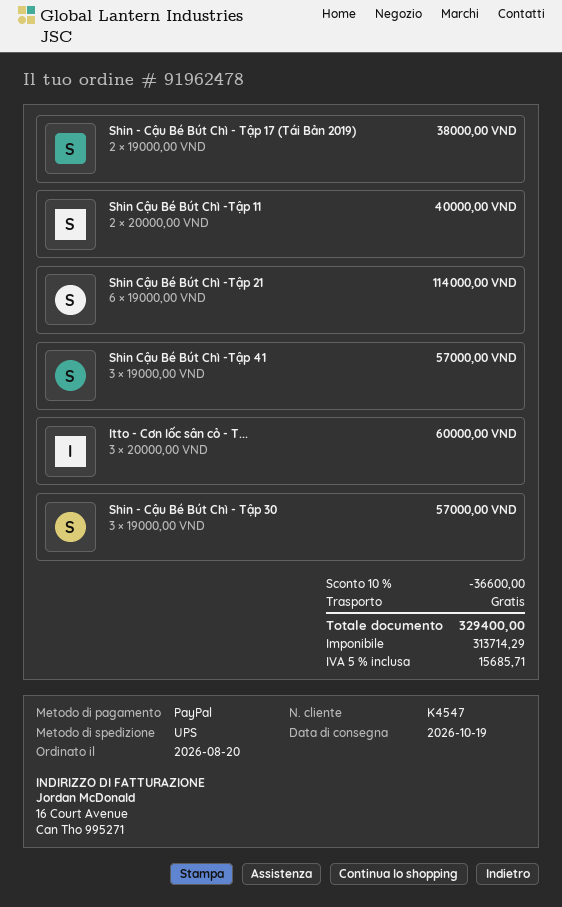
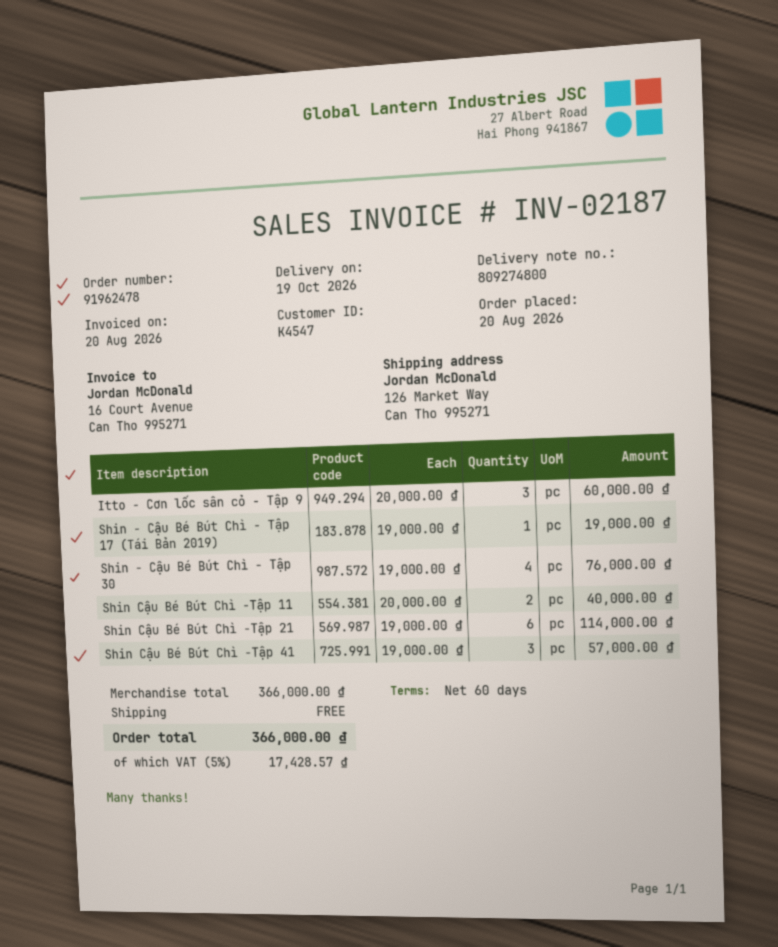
Shin - Cậu Bé Bút Chì - Tập 17 (Tái Bản 2019): 2 x 19000.00 = 38000.00 -> 1 x 19000.00 = 19000.00
Shin - Cậu Bé Bút Chì - Tập 30: 3 x 19000.00 = 57000.00 -> 4 x 19000.00 = 76000.00
discount: 10% = 36600.00 -> none
tax: 5% = 15685.71 -> 5% = 17428.57
total: 329400.00 -> 366000.00

